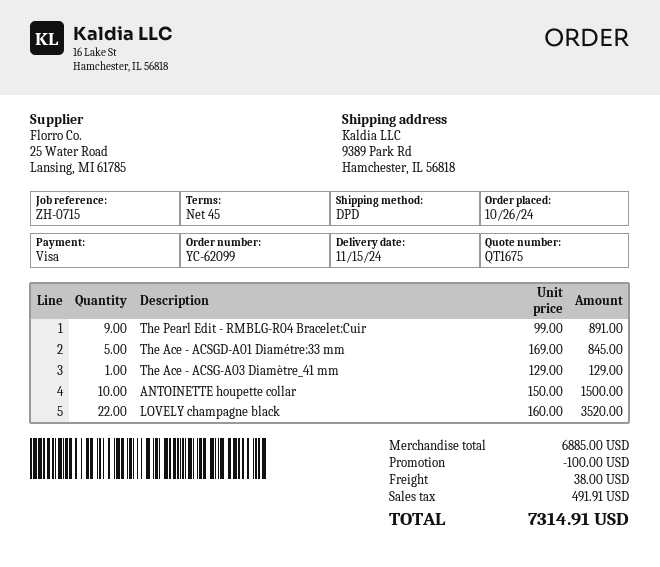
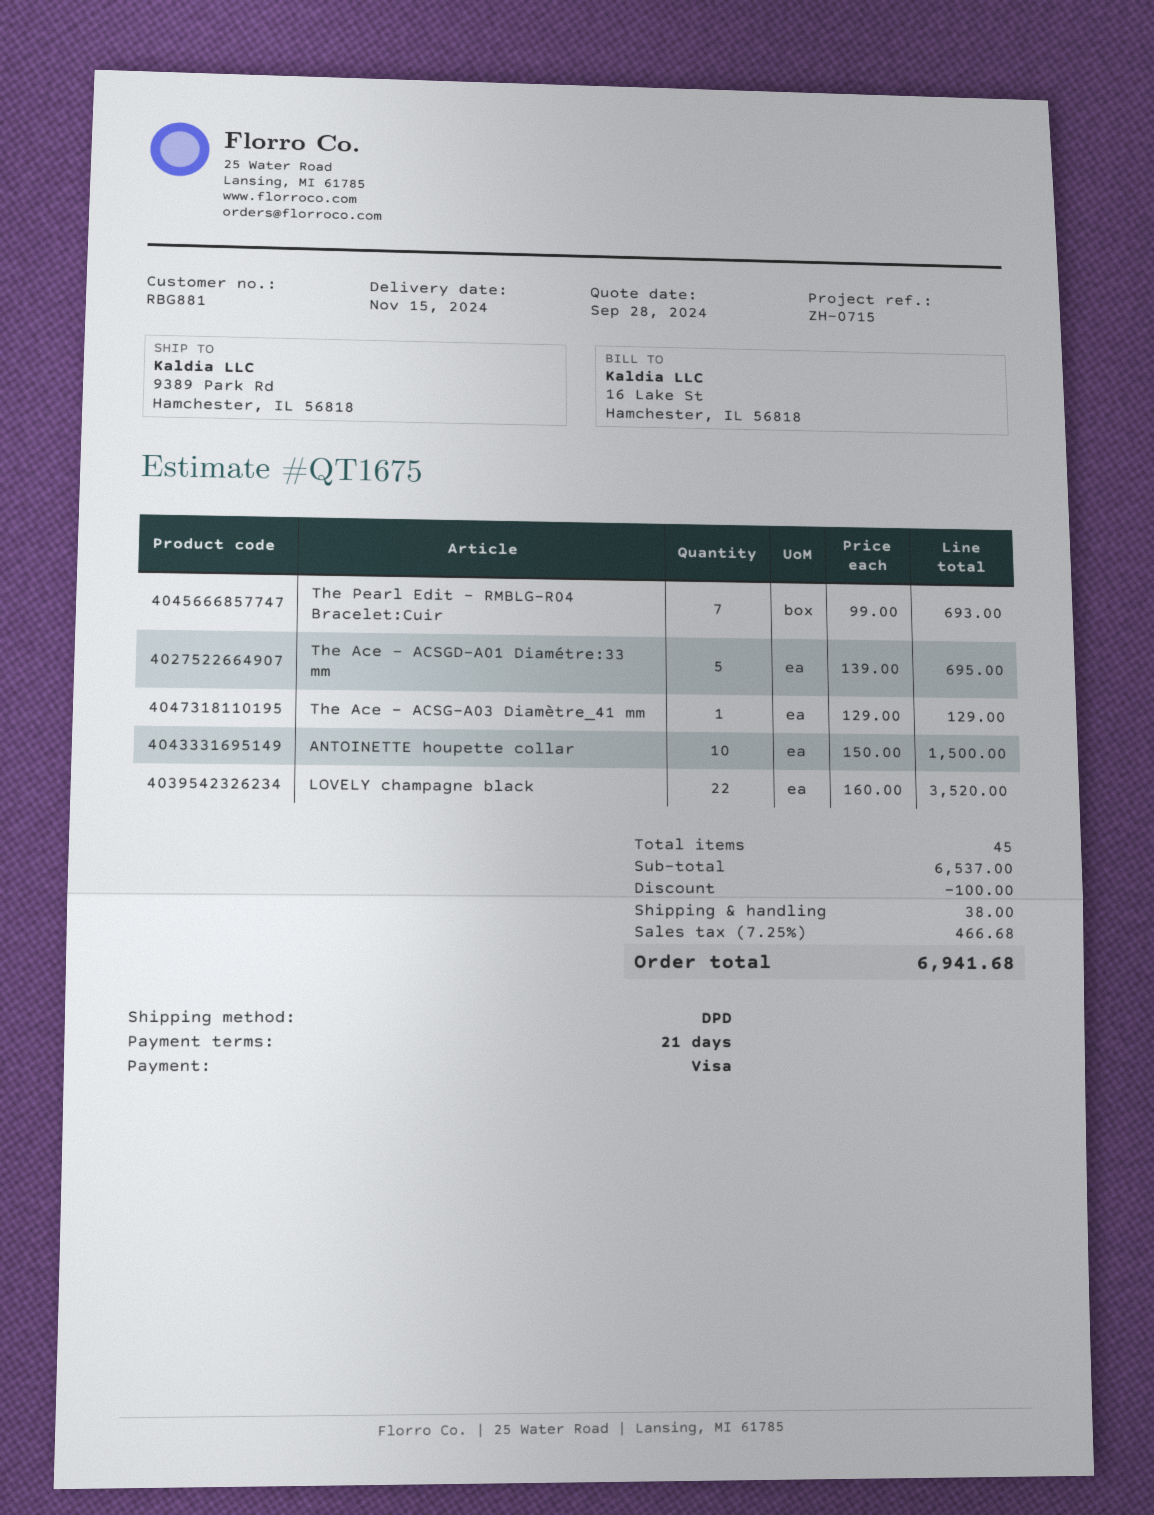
payment terms: 45 days -> 21 days
The Pearl Edit - RMBLG-R04 Bracelet:Cuir: 9 x 99.00 = 891.00 -> 7 x 99.00 = 693.00
The Ace - ACSGD-A01 Diamétre:33 mm: 5 x 169.00 = 845.00 -> 5 x 139.00 = 695.00
subtotal: 6885.00 -> 6537.00
tax: 491.91 -> 466.68
total: 7314.91 -> 6941.68

